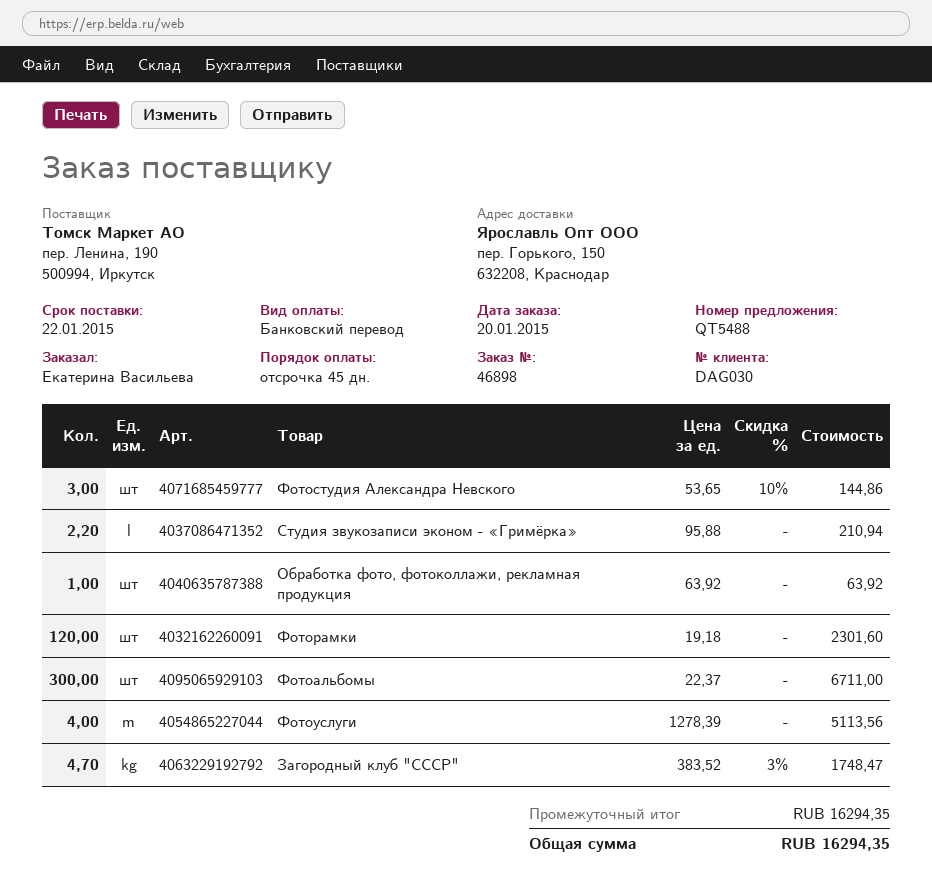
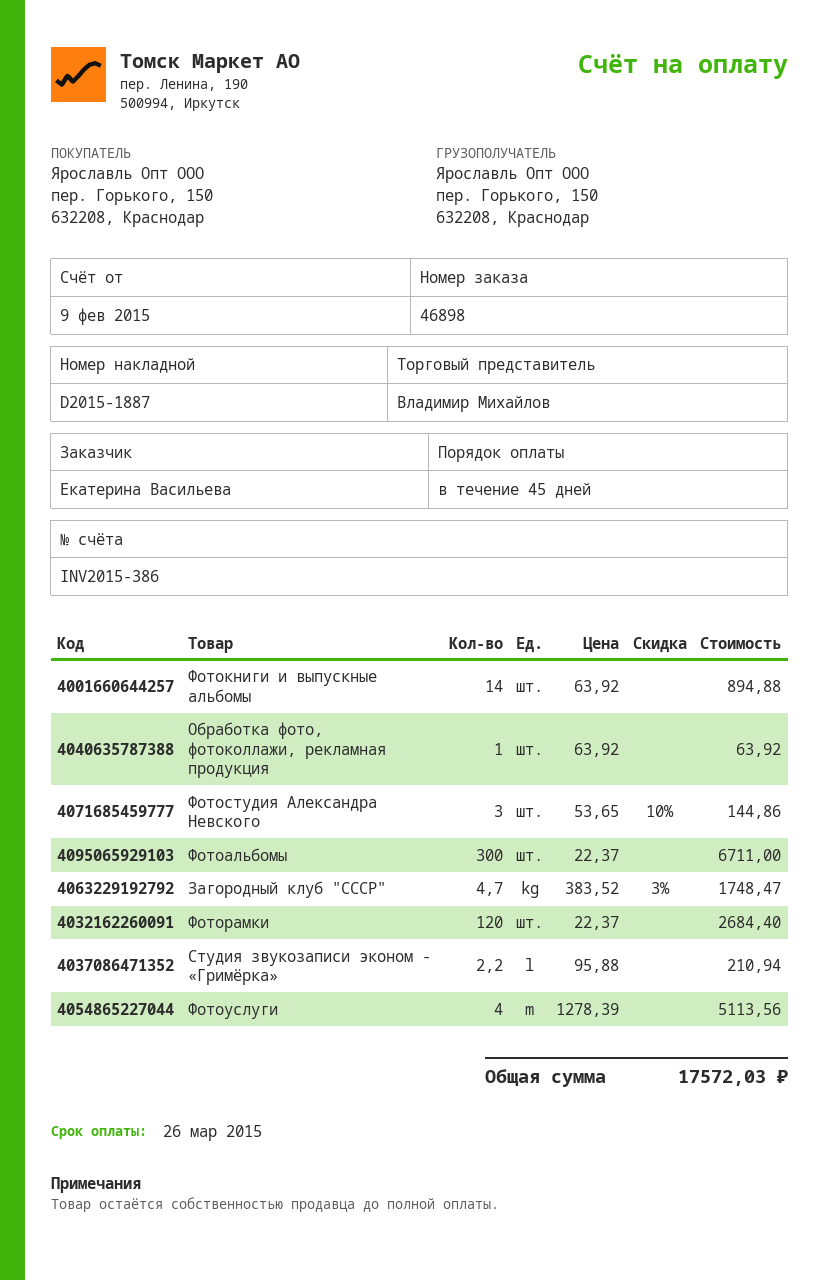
Фоторамки: 120 x 19.18 = 2301.60 -> 120 x 22.37 = 2684.40
Фотокниги и выпускные альбомы: none -> 14 x 63.92 = 894.88
total: 16294.35 -> 17572.03

